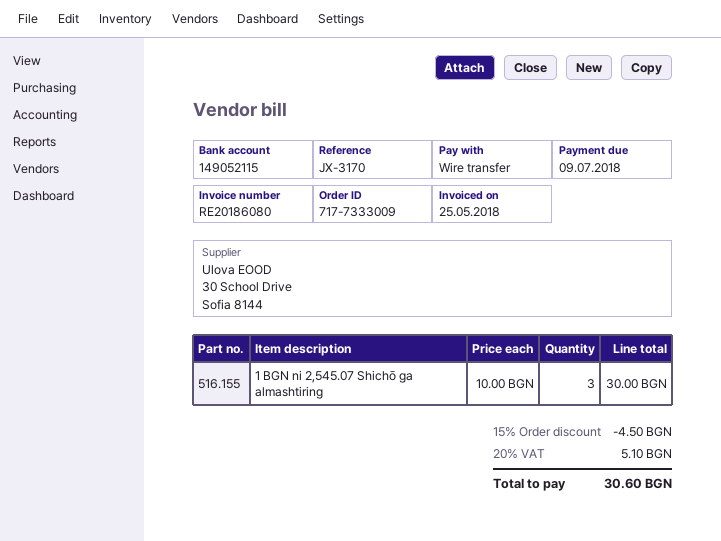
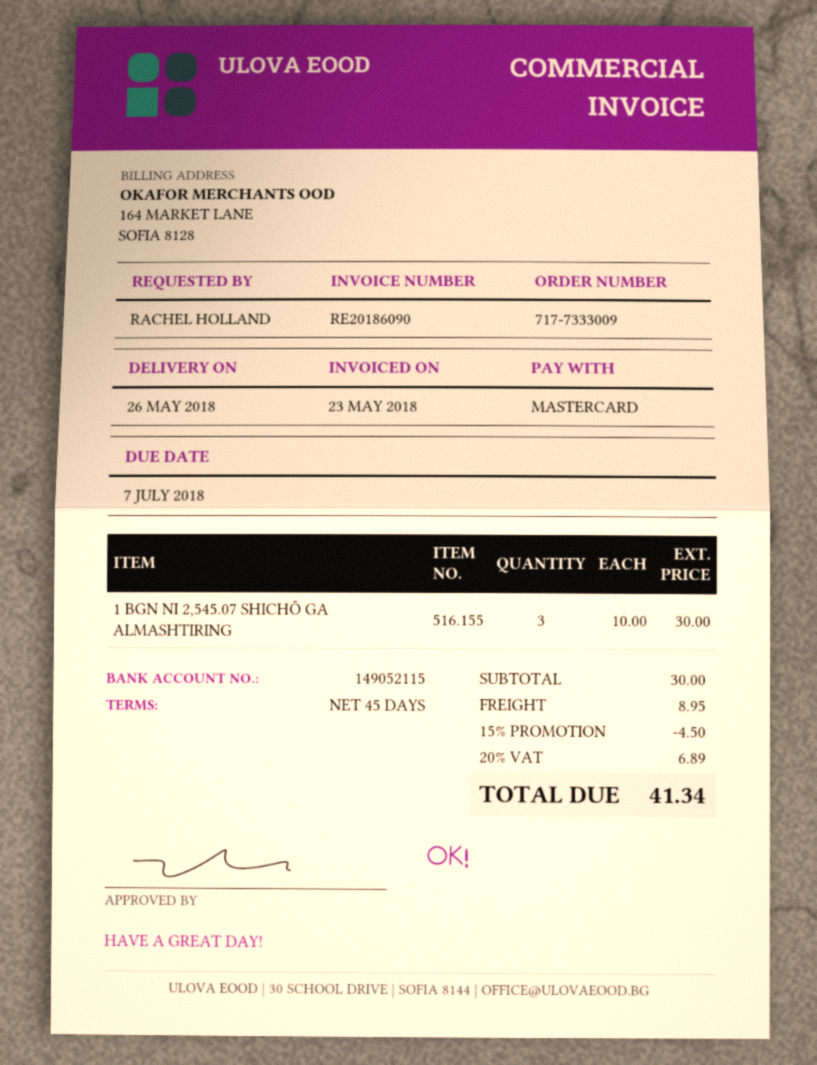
invoice number: RE20186080 -> RE20186090
invoice date: 2018-05-25 -> 2018-05-23
due date: 2018-07-09 -> 2018-07-07
payment method: bank transfer -> Mastercard
shipping: none -> 8.95
tax: 20% = 5.10 -> 20% = 6.89
total: 30.60 -> 41.34

